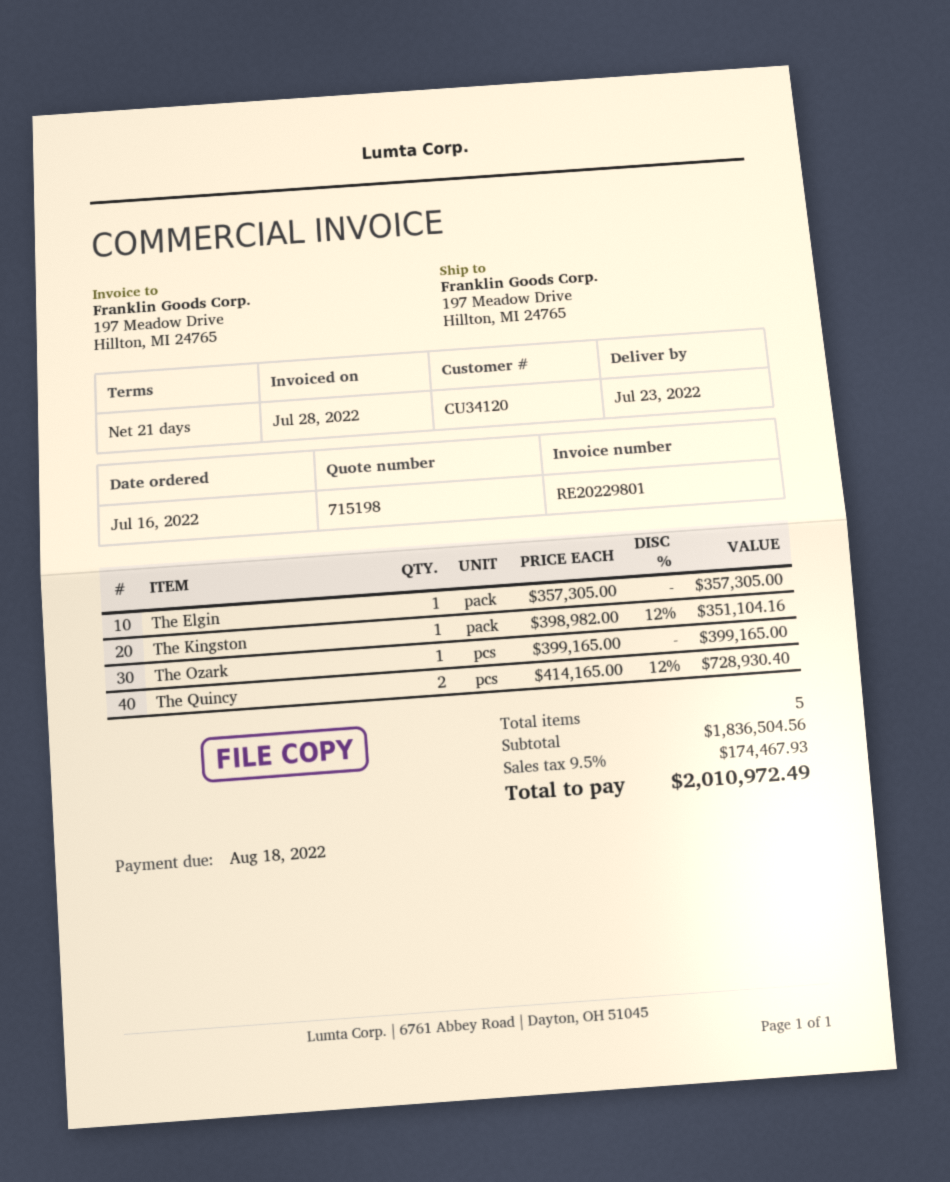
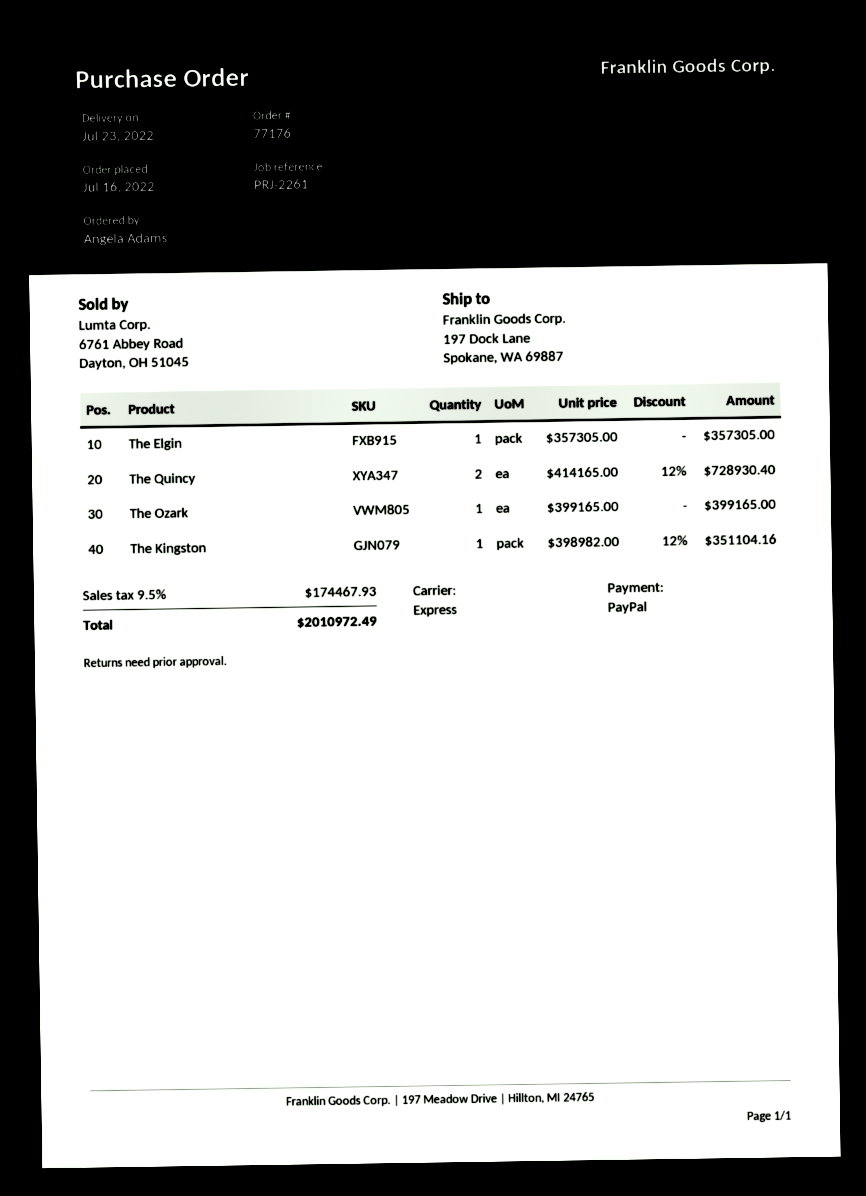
ship to: 197 Meadow Drive, Hillton, MI 24765 -> 197 Dock Lane, Spokane, WA 69887

